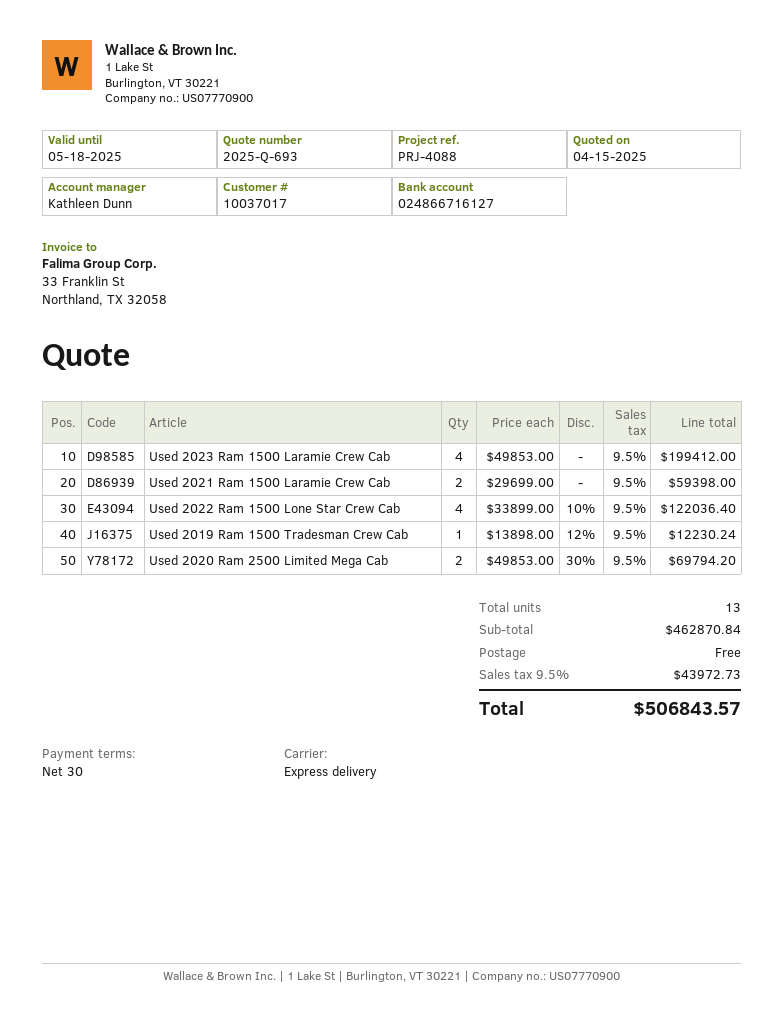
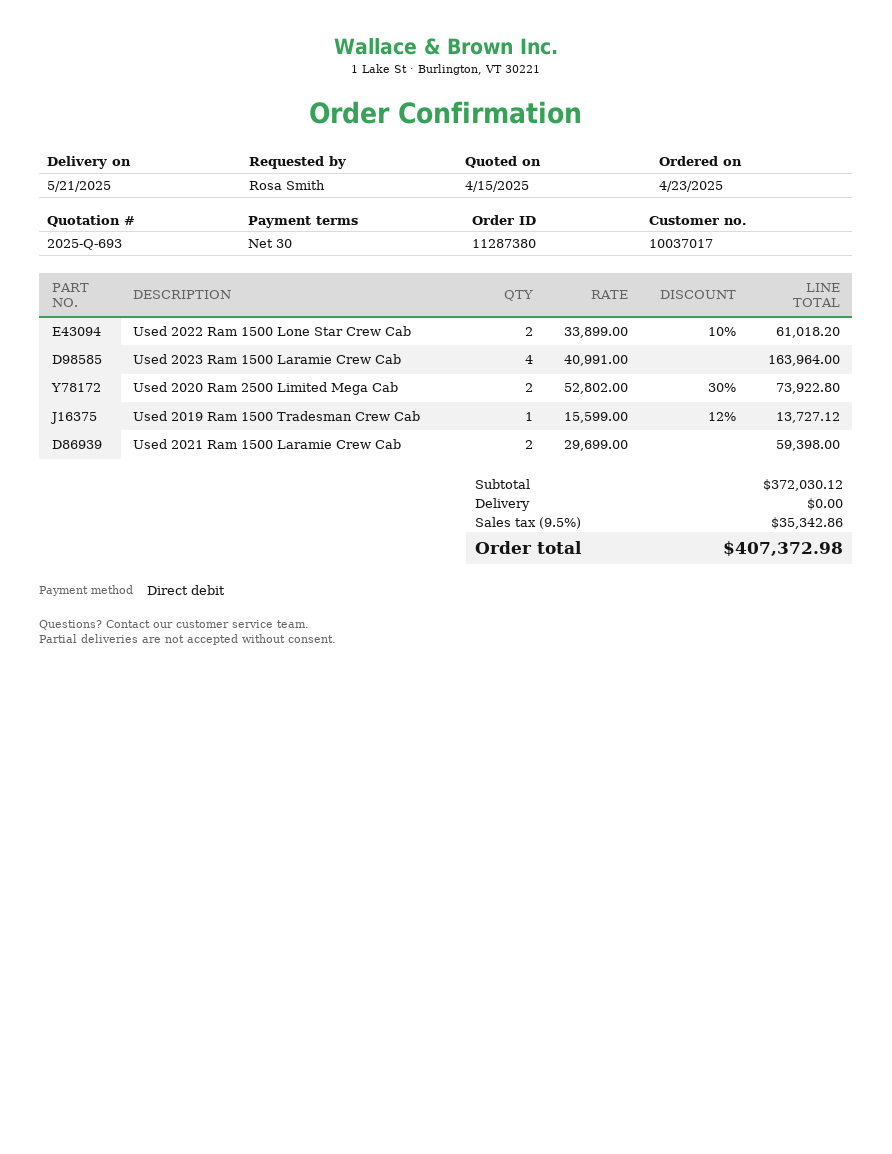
Used 2023 Ram 1500 Laramie Crew Cab: 4 x 49853.00 = 199412.00 -> 4 x 40991.00 = 163964.00
Used 2022 Ram 1500 Lone Star Crew Cab: 4 x 33899.00 - 10% = 122036.40 -> 2 x 33899.00 - 10% = 61018.20
Used 2019 Ram 1500 Tradesman Crew Cab: 1 x 13898.00 - 12% = 12230.24 -> 1 x 15599.00 - 12% = 13727.12
Used 2020 Ram 2500 Limited Mega Cab: 2 x 49853.00 - 30% = 69794.20 -> 2 x 52802.00 - 30% = 73922.80
subtotal: 462870.84 -> 372030.12
tax: 9.5% = 43972.73 -> 9.5% = 35342.86
total: 506843.57 -> 407372.98

